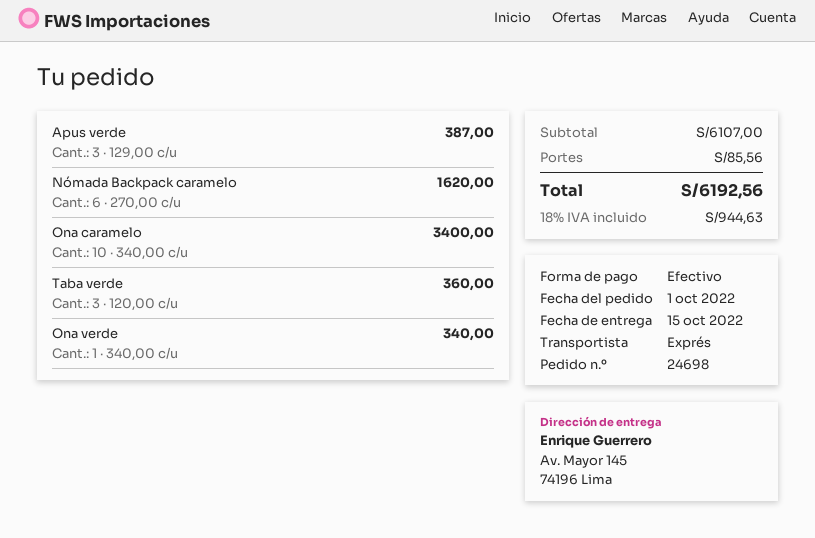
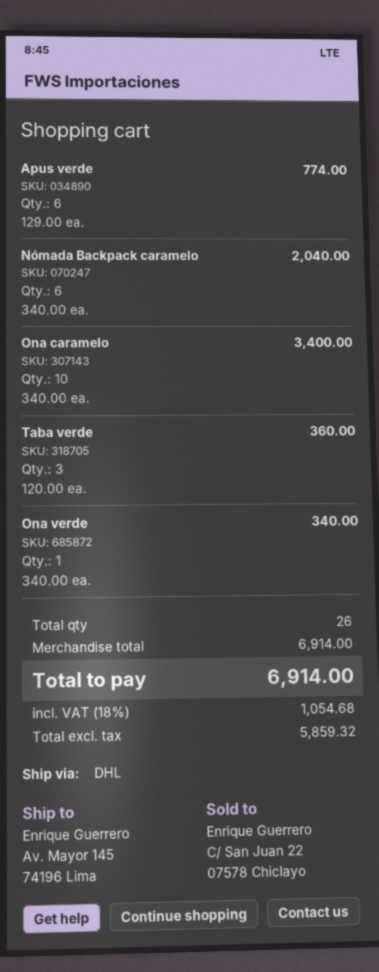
shipping method: express -> DHL
Apus verde: 3 x 129.00 = 387.00 -> 6 x 129.00 = 774.00
Nómada Backpack caramelo: 6 x 270.00 = 1620.00 -> 6 x 340.00 = 2040.00
subtotal: 6107.00 -> 6914.00
shipping: 85.56 -> none
tax: 18% = 944.63 -> 18% = 1054.68
total: 6192.56 -> 6914.00

